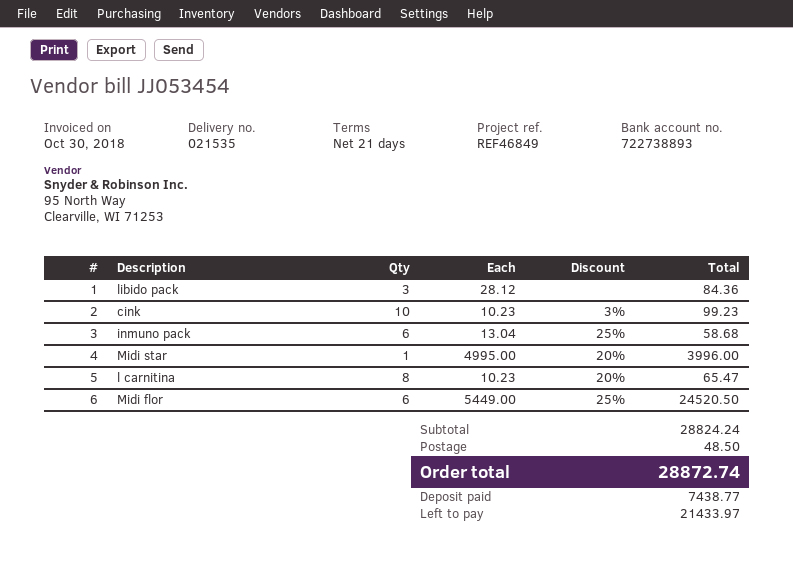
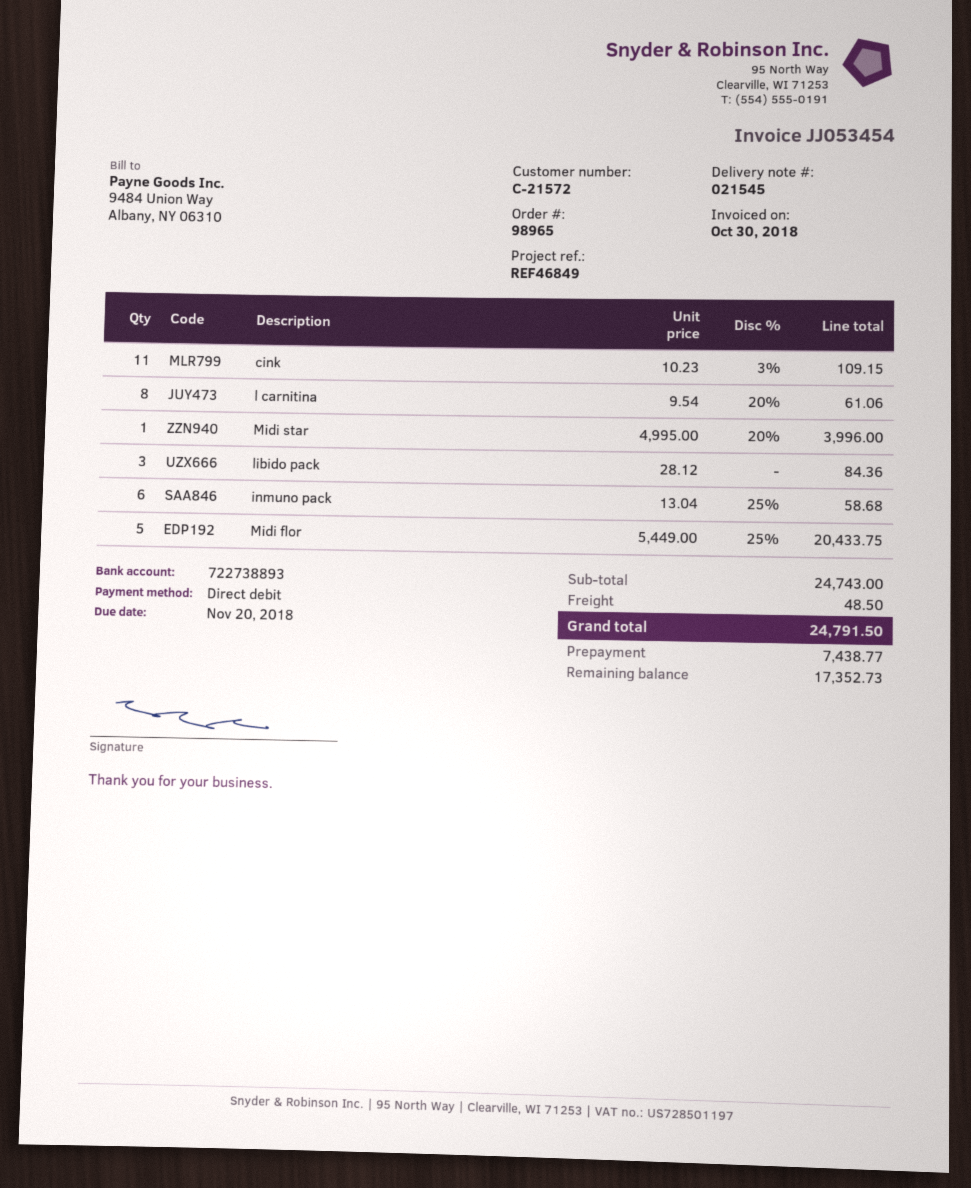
delivery note number: 021535 -> 021545
cink: 10 x 10.23 - 3% = 99.23 -> 11 x 10.23 - 3% = 109.15
l carnitina: 8 x 10.23 - 20% = 65.47 -> 8 x 9.54 - 20% = 61.06
Midi flor: 6 x 5449.00 - 25% = 24520.50 -> 5 x 5449.00 - 25% = 20433.75
subtotal: 28824.24 -> 24743.00
total: 28872.74 -> 24791.50
balance: 21433.97 -> 17352.73

